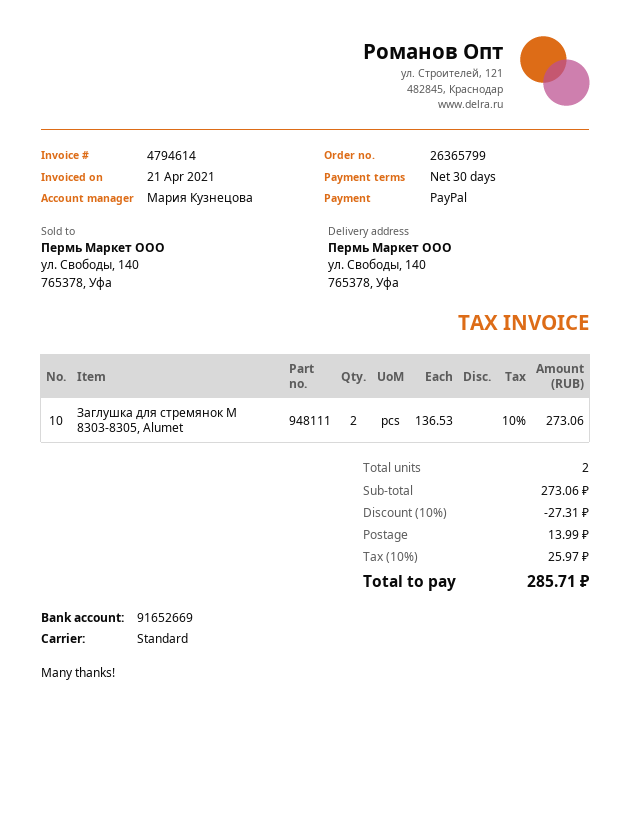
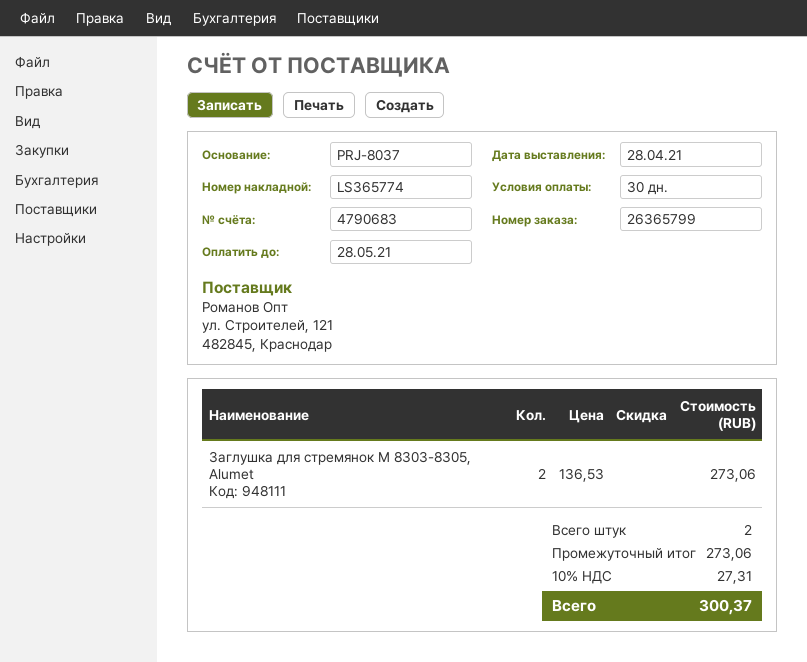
invoice number: 4794614 -> 4790683
invoice date: 2021-04-21 -> 2021-04-28
discount: 10% = 27.31 -> none
shipping: 13.99 -> none
tax: 10% = 25.97 -> 10% = 27.31
total: 285.71 -> 300.37

